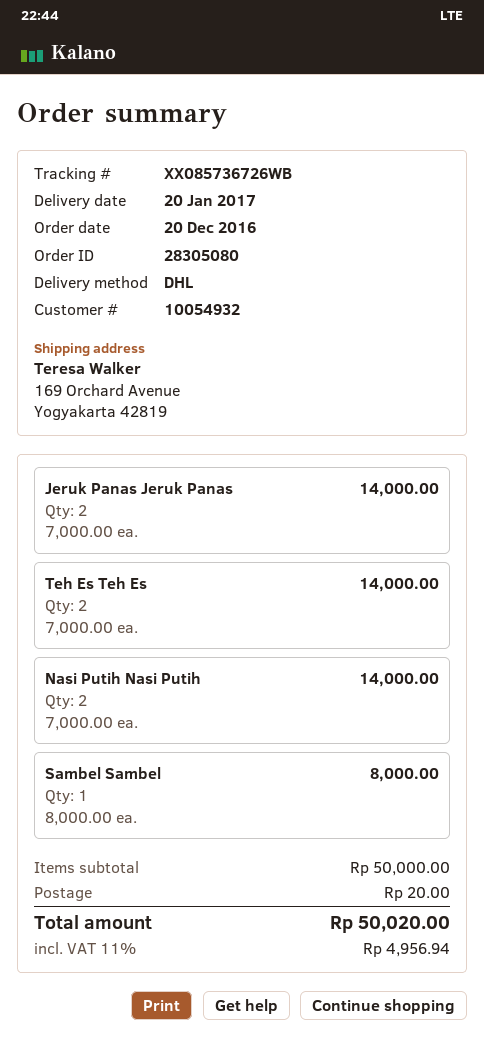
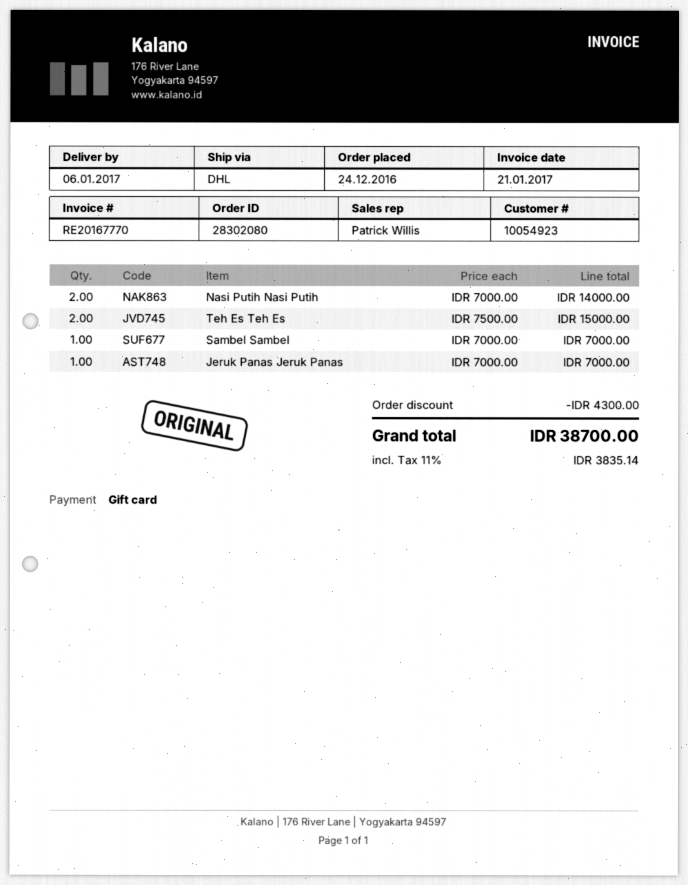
order number: 28305080 -> 28302080
order date: 2016-12-20 -> 2016-12-24
delivery date: 2017-01-20 -> 2017-01-06
customer number: 10054932 -> 10054923
Jeruk Panas Jeruk Panas: 2 x 7000.00 = 14000.00 -> 1 x 7000.00 = 7000.00
Teh Es Teh Es: 2 x 7000.00 = 14000.00 -> 2 x 7500.00 = 15000.00
Sambel Sambel: 1 x 8000.00 = 8000.00 -> 1 x 7000.00 = 7000.00
discount: none -> 4300.00
shipping: 20.00 -> none
tax: 11% = 4956.94 -> 11% = 3835.14
total: 50020.00 -> 38700.00

